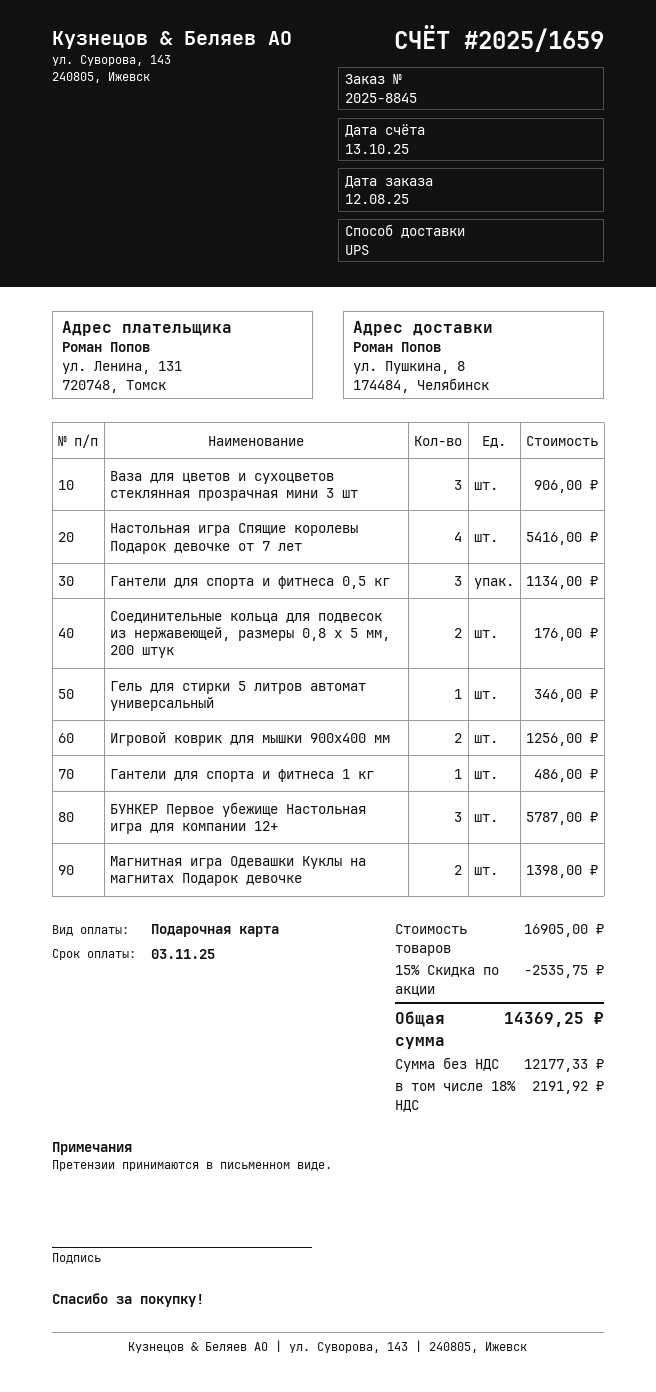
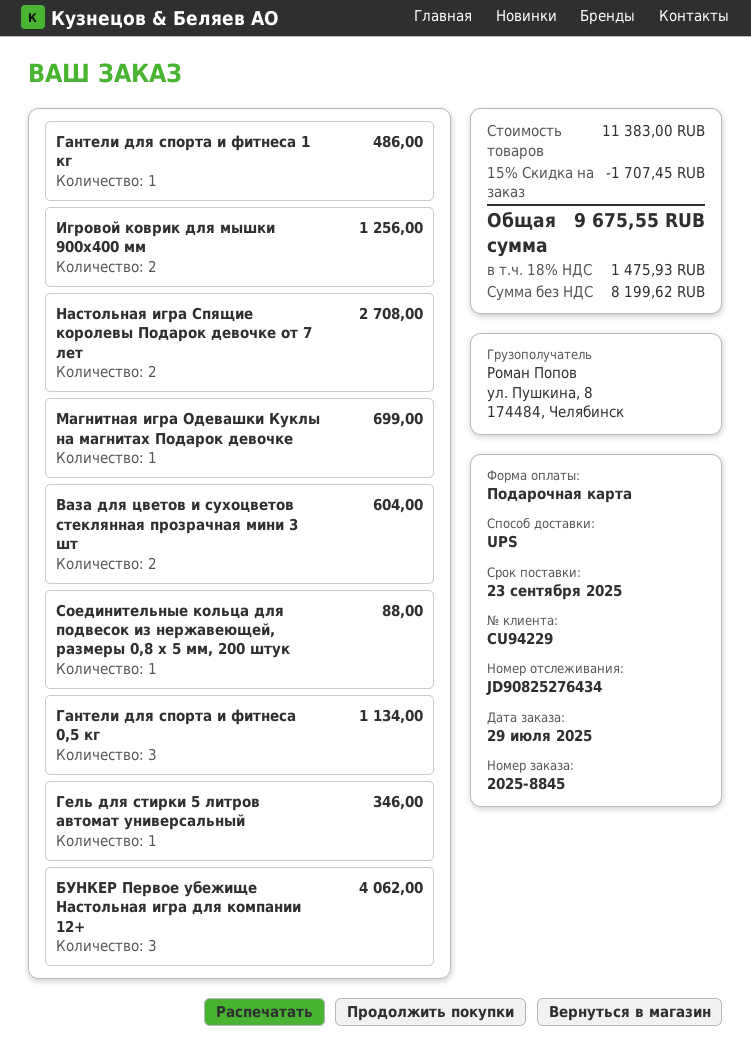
order date: 2025-08-12 -> 2025-07-29
Ваза для цветов и сухоцветов стеклянная прозрачная мини 3 шт: 3 for 906.00 -> 2 for 604.00
Настольная игра Спящие королевы Подарок девочке от 7 лет: 4 for 5416.00 -> 2 for 2708.00
Соединительные кольца для подвесок из нержавеющей, размеры 0,8 x 5 мм, 200 штук: 2 for 176.00 -> 1 for 88.00
БУНКЕР Первое убежище Настольная игра для компании 12+: 3 for 5787.00 -> 3 for 4062.00
Магнитная игра Одевашки Куклы на магнитах Подарок девочке: 2 for 1398.00 -> 1 for 699.00
subtotal: 16905.00 -> 11383.00
discount: 15% = 2535.75 -> 15% = 1707.45
net: 12177.33 -> 8199.62
tax: 18% = 2191.92 -> 18% = 1475.93
total: 14369.25 -> 9675.55

